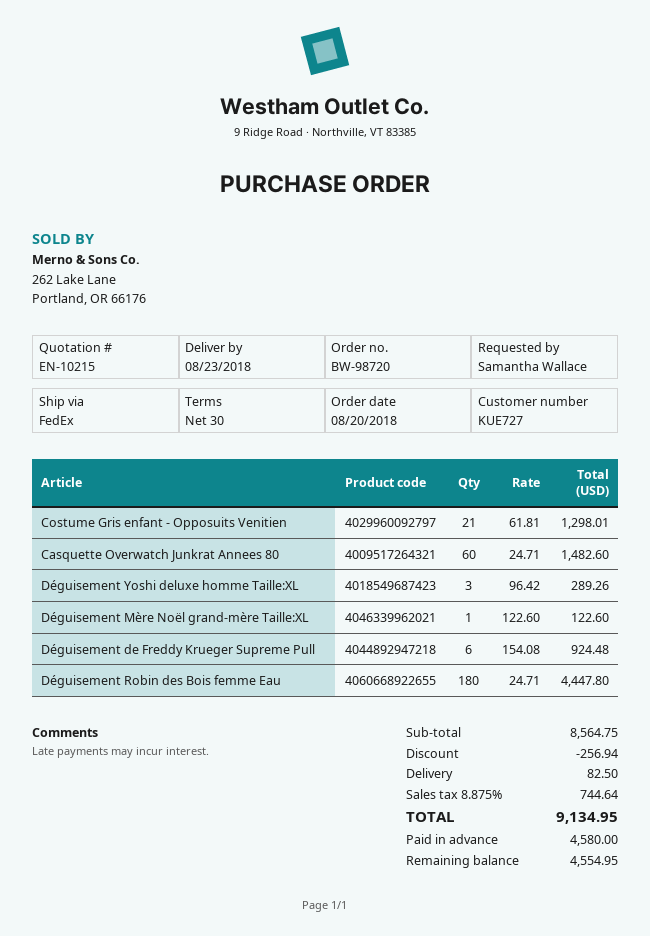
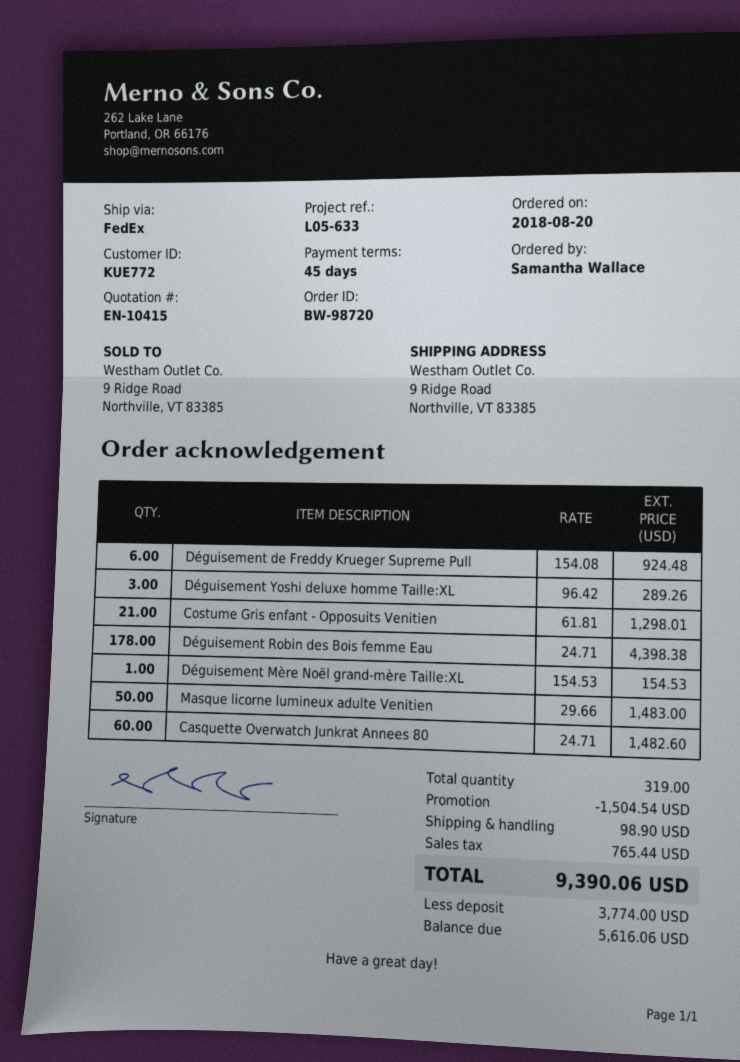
quote number: EN-10215 -> EN-10415
payment terms: 30 days -> 45 days
customer number: KUE727 -> KUE772
Déguisement Mère Noël grand-mère Taille:XL: 1 x 122.60 = 122.60 -> 1 x 154.53 = 154.53
Déguisement Robin des Bois femme Eau: 180 x 24.71 = 4447.80 -> 178 x 24.71 = 4398.38
Masque licorne lumineux adulte Venitien: none -> 50 x 29.66 = 1483.00
discount: 256.94 -> 1504.54
shipping: 82.50 -> 98.90
tax: 744.64 -> 765.44
total: 9134.95 -> 9390.06
deposit: 4580.00 -> 3774.00
balance: 4554.95 -> 5616.06

